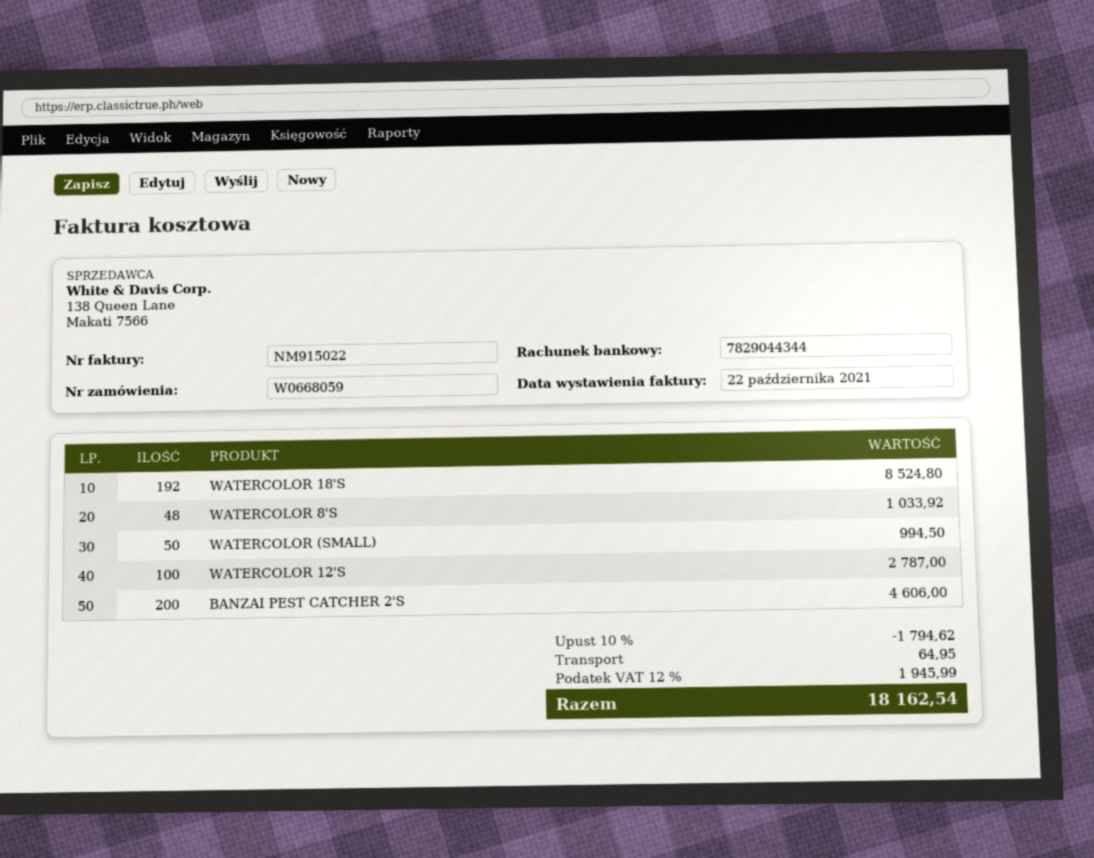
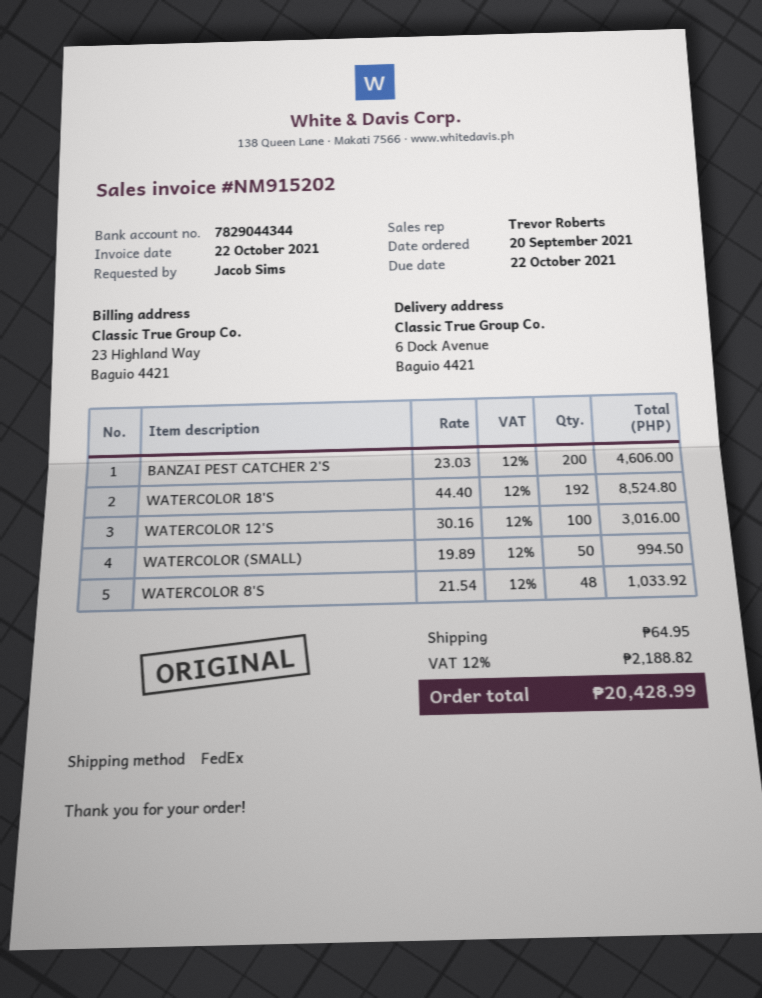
invoice number: NM915022 -> NM915202
WATERCOLOR 12'S: 100 for 2787.00 -> 100 for 3016.00
discount: 10% = 1794.62 -> none
tax: 12% = 1945.99 -> 12% = 2188.82
total: 18162.54 -> 20428.99

